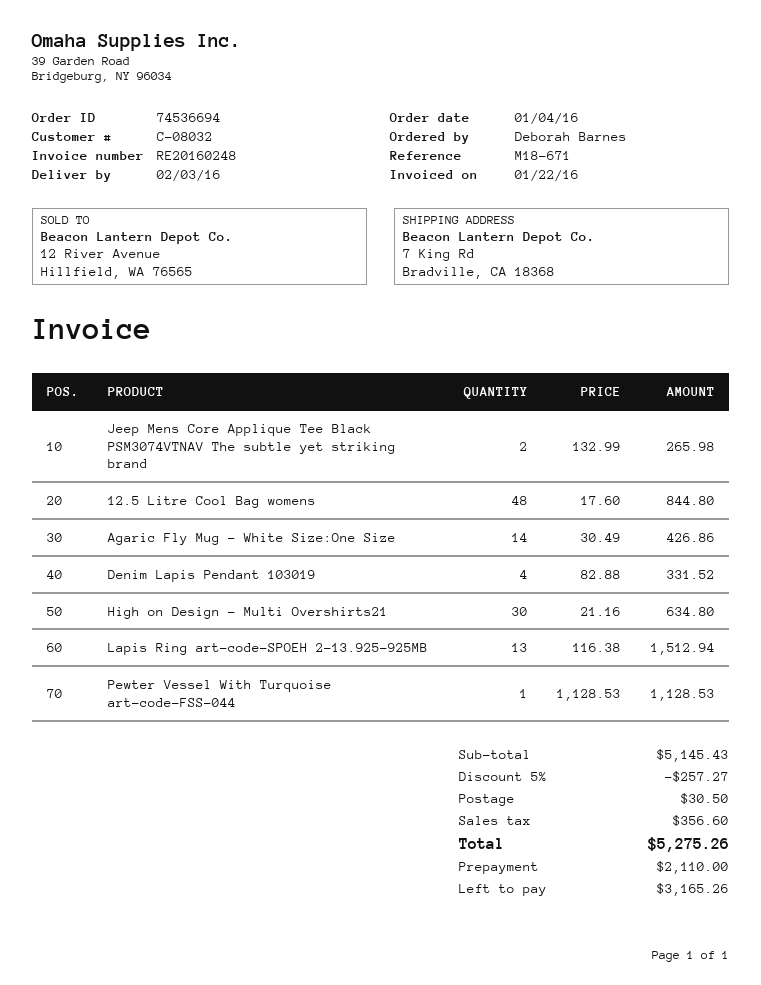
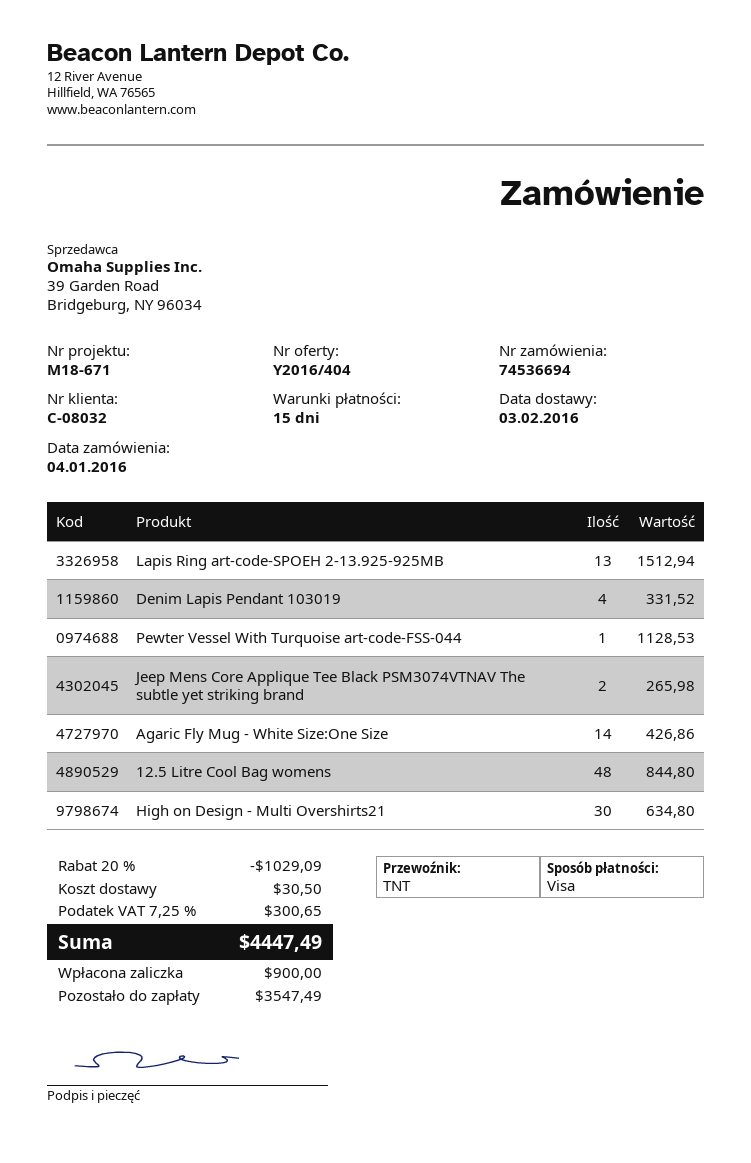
discount: 5% = 257.27 -> 20% = 1029.09
tax: 356.60 -> 300.65
total: 5275.26 -> 4447.49
deposit: 2110.00 -> 900.00
balance: 3165.26 -> 3547.49

